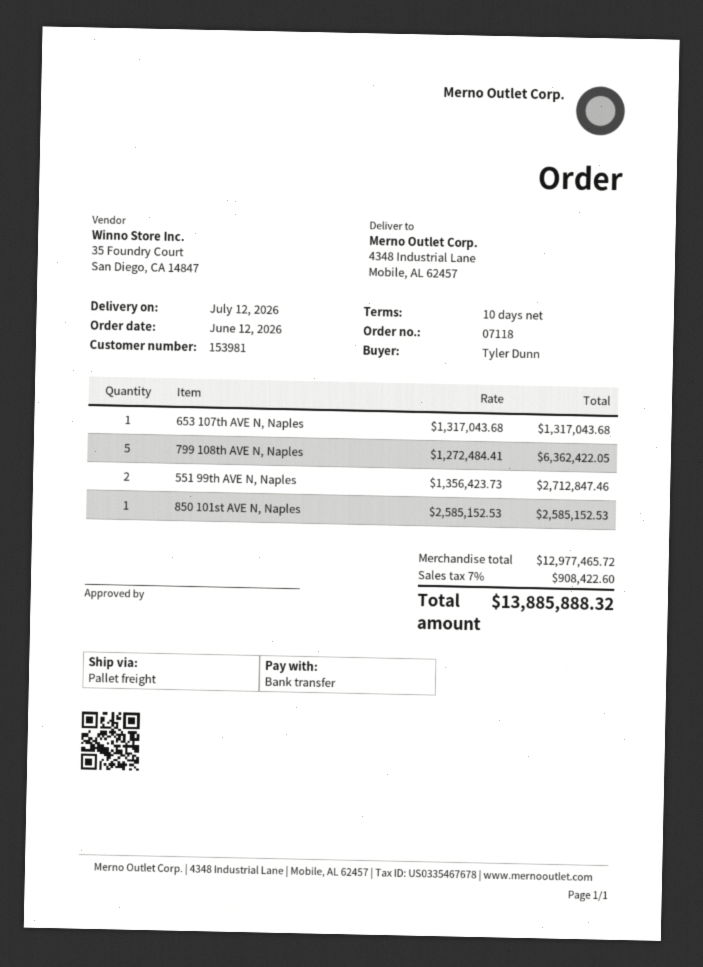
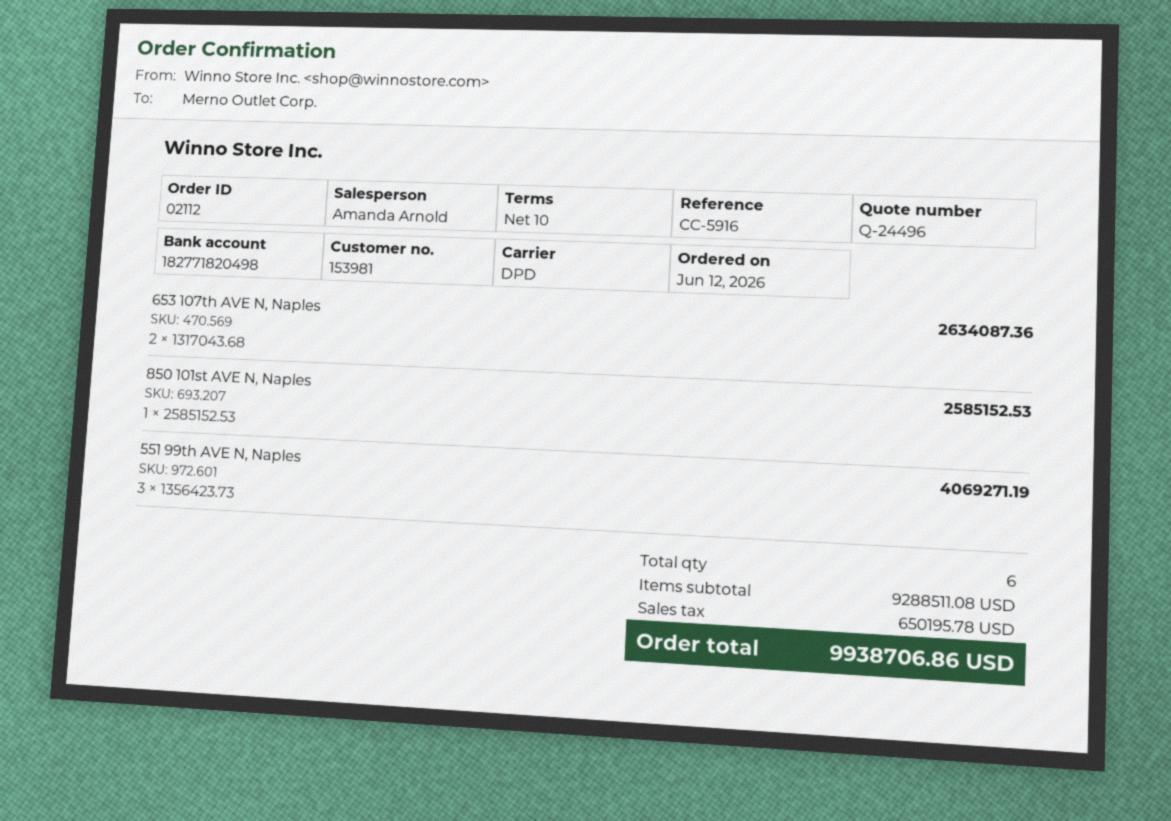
order number: 07118 -> 02112
shipping method: pallet freight -> DPD
653 107th AVE N, Naples: 1 x 1317043.68 = 1317043.68 -> 2 x 1317043.68 = 2634087.36
799 108th AVE N, Naples: 5 x 1272484.41 = 6362422.05 -> none
551 99th AVE N, Naples: 2 x 1356423.73 = 2712847.46 -> 3 x 1356423.73 = 4069271.19
subtotal: 12977465.72 -> 9288511.08
tax: 908422.60 -> 650195.78
total: 13885888.32 -> 9938706.86

